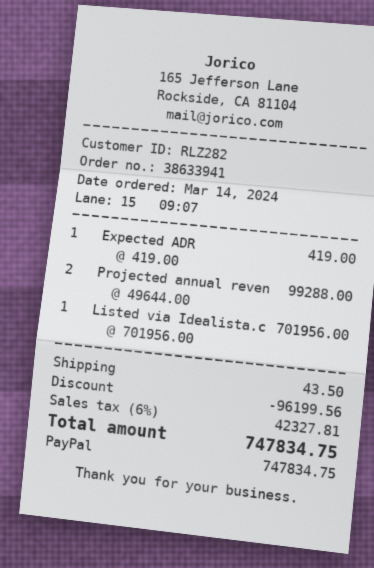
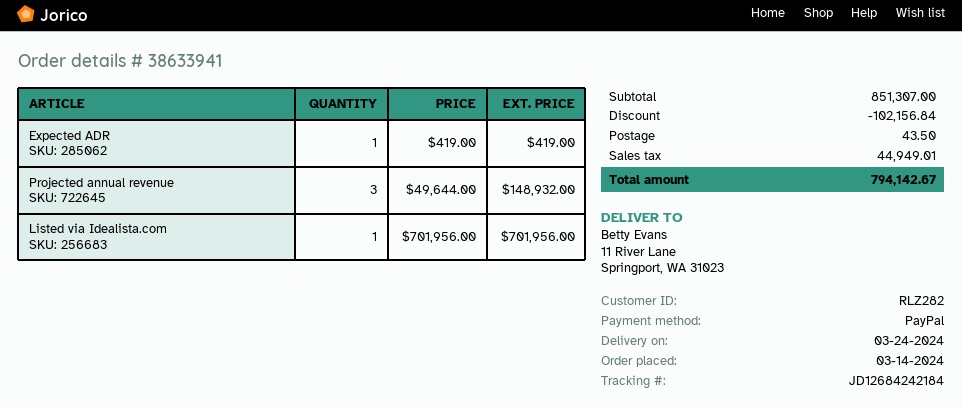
Projected annual reven: 2 x 49644.00 = 99288.00 -> 3 x 49644.00 = 148932.00
discount: 96199.56 -> 102156.84
tax: 42327.81 -> 44949.01
total: 747834.75 -> 794142.67

